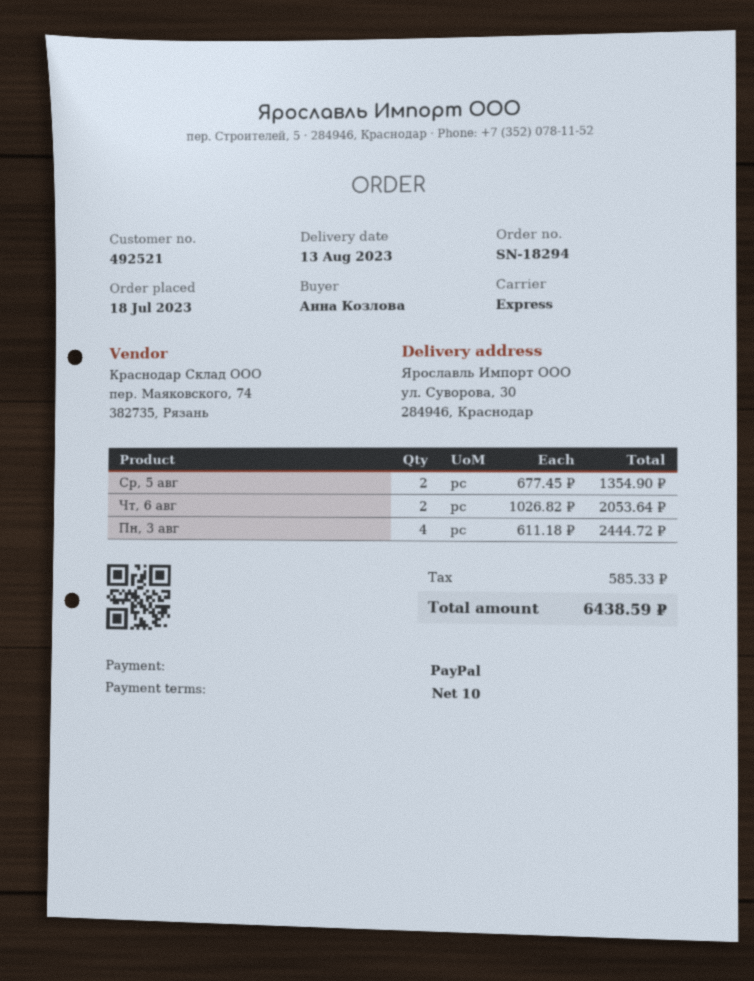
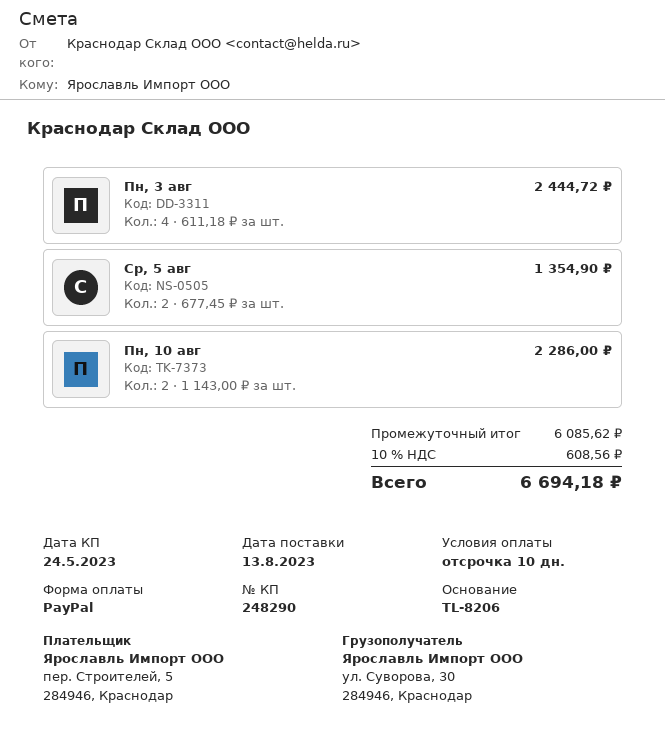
Чт, 6 авг: 2 x 1026.82 = 2053.64 -> none
Пн, 10 авг: none -> 2 x 1143.00 = 2286.00
tax: 585.33 -> 608.56
total: 6438.59 -> 6694.18

